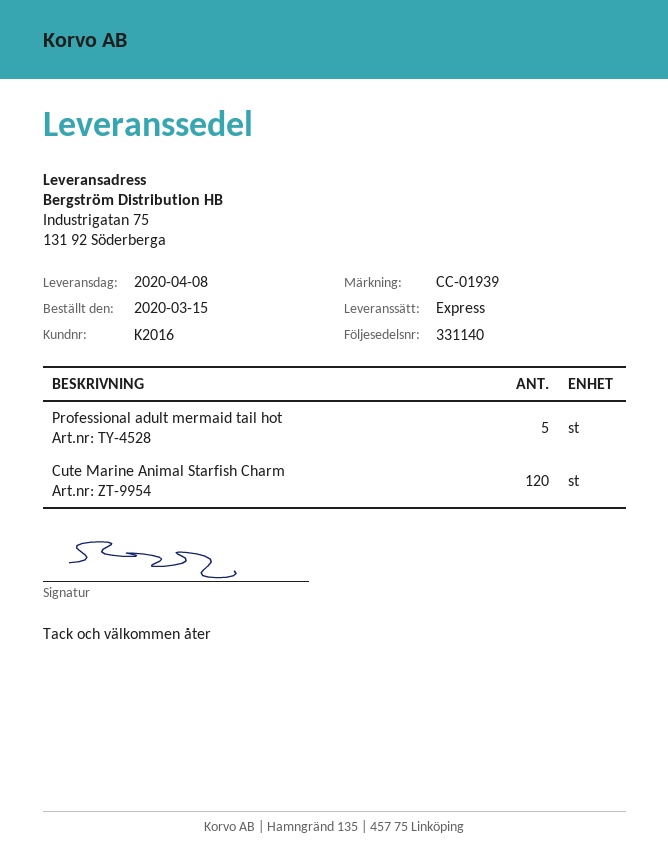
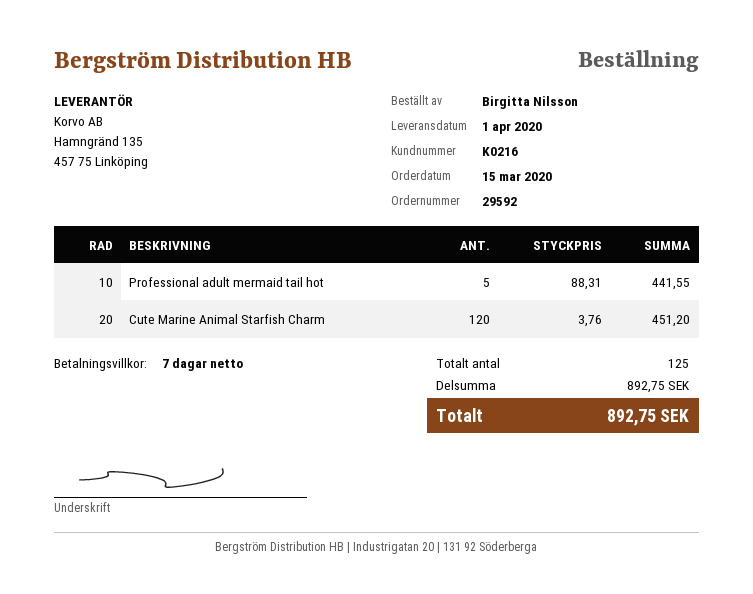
delivery date: 2020-04-08 -> 2020-04-01
customer number: K2016 -> K0216

